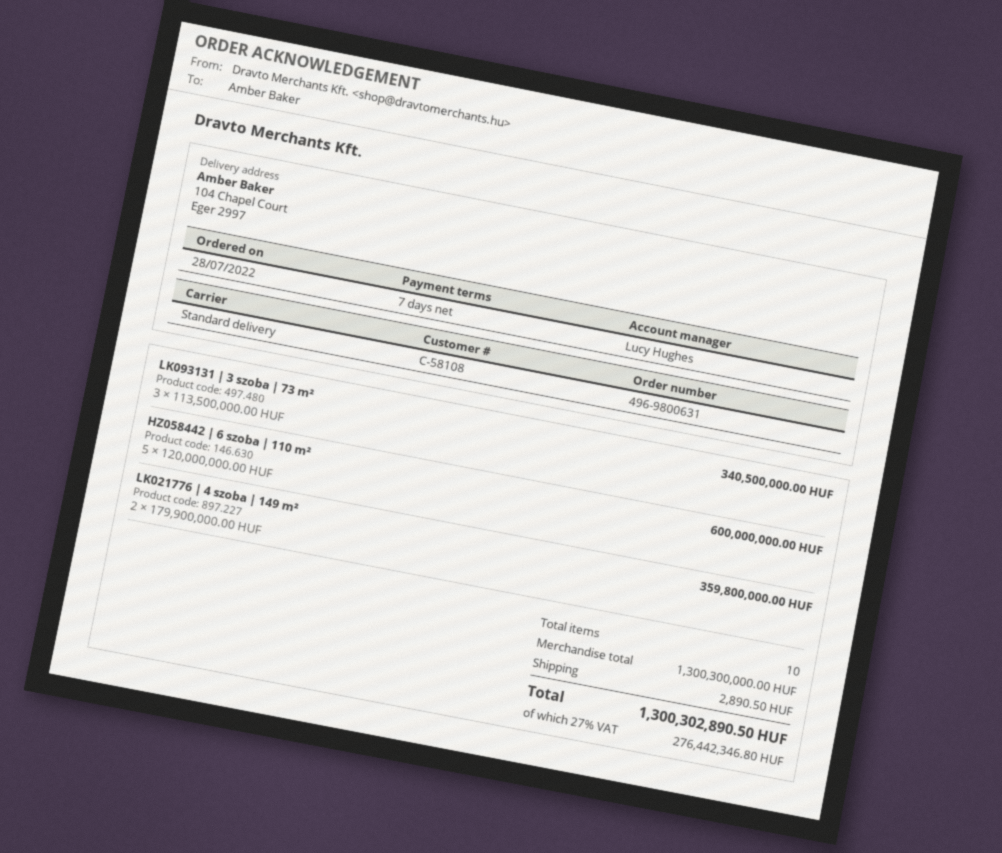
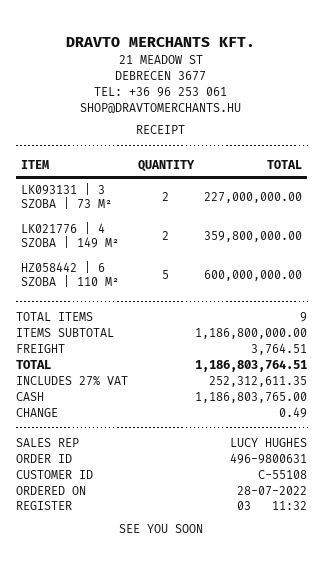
customer number: C-58108 -> C-55108
LK093131 | 3 szoba | 73 m²: 3 for 340500000.00 -> 2 for 227000000.00
total quantity: 10 -> 9
subtotal: 1300300000.00 -> 1186800000.00
shipping: 2890.50 -> 3764.51
tax: 27% = 276442346.80 -> 27% = 252312611.35
total: 1300302890.50 -> 1186803764.51

